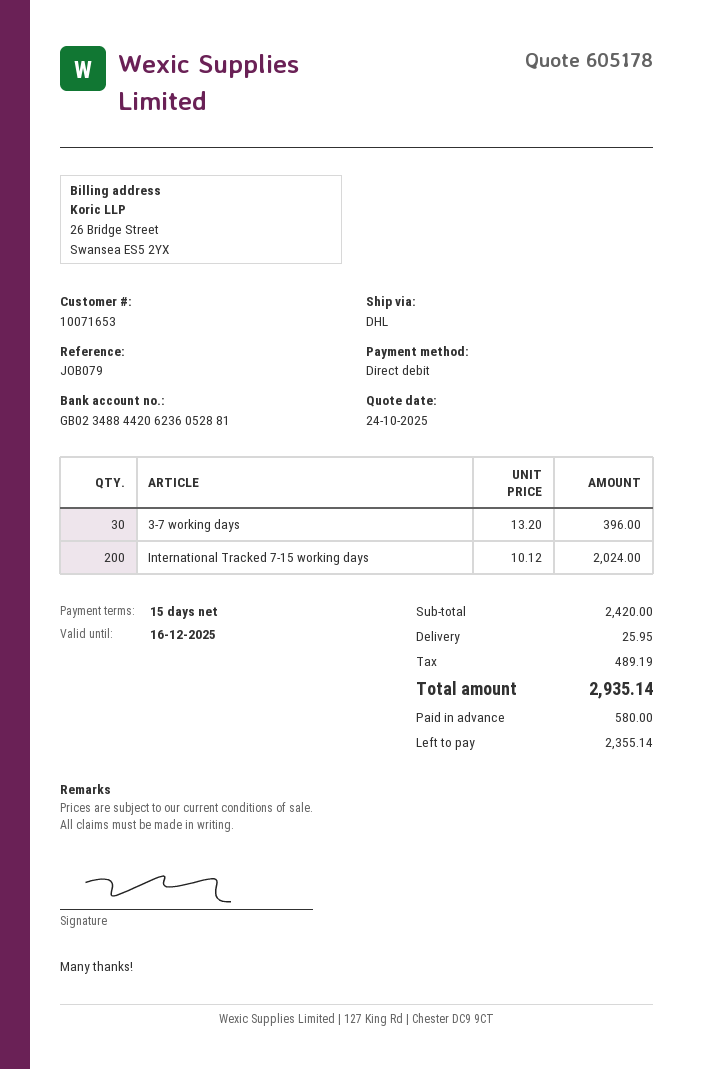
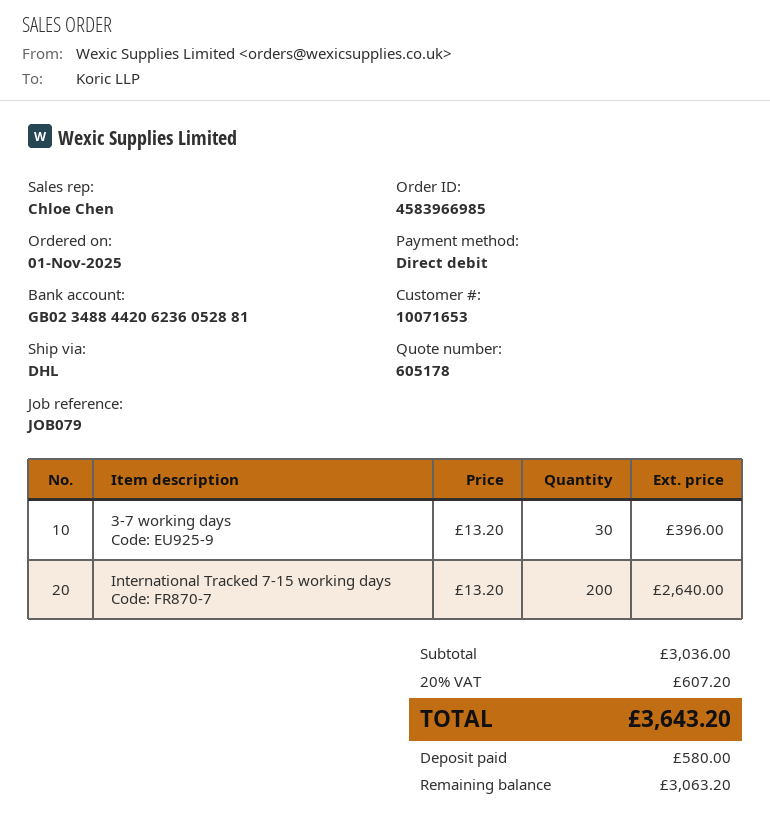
International Tracked 7-15 working days: 200 x 10.12 = 2024.00 -> 200 x 13.20 = 2640.00
subtotal: 2420.00 -> 3036.00
shipping: 25.95 -> none
tax: 489.19 -> 607.20
total: 2935.14 -> 3643.20
balance: 2355.14 -> 3063.20

